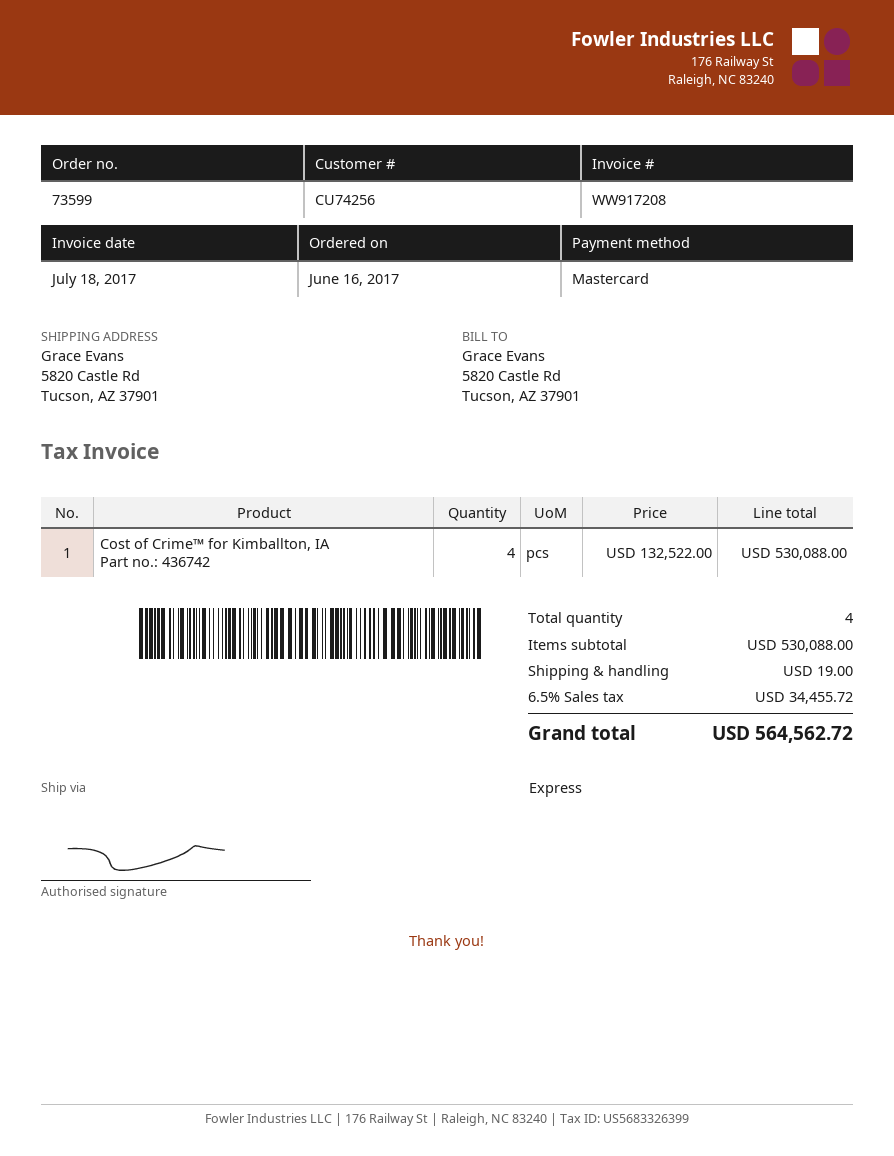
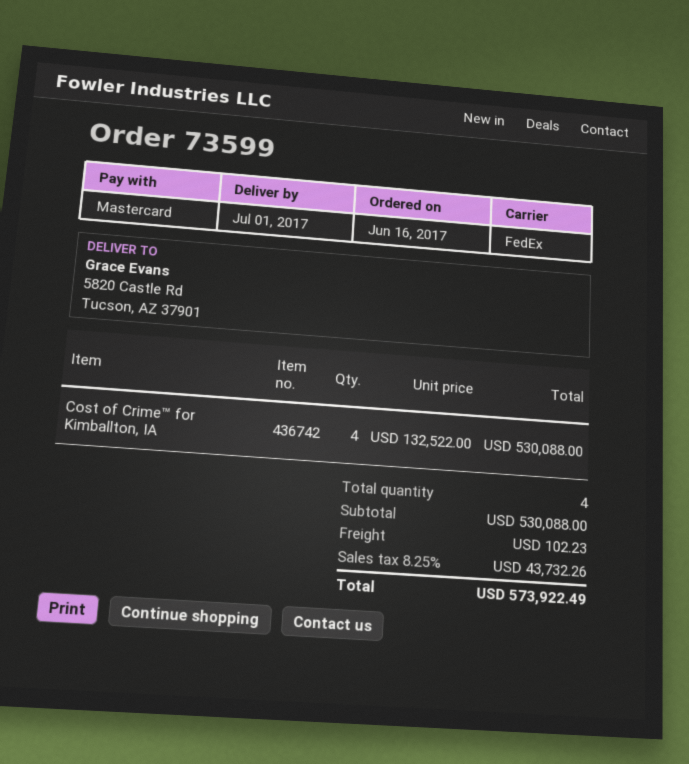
shipping method: express -> FedEx
shipping: 19.00 -> 102.23
tax: 6.5% = 34455.72 -> 8.25% = 43732.26
total: 564562.72 -> 573922.49

